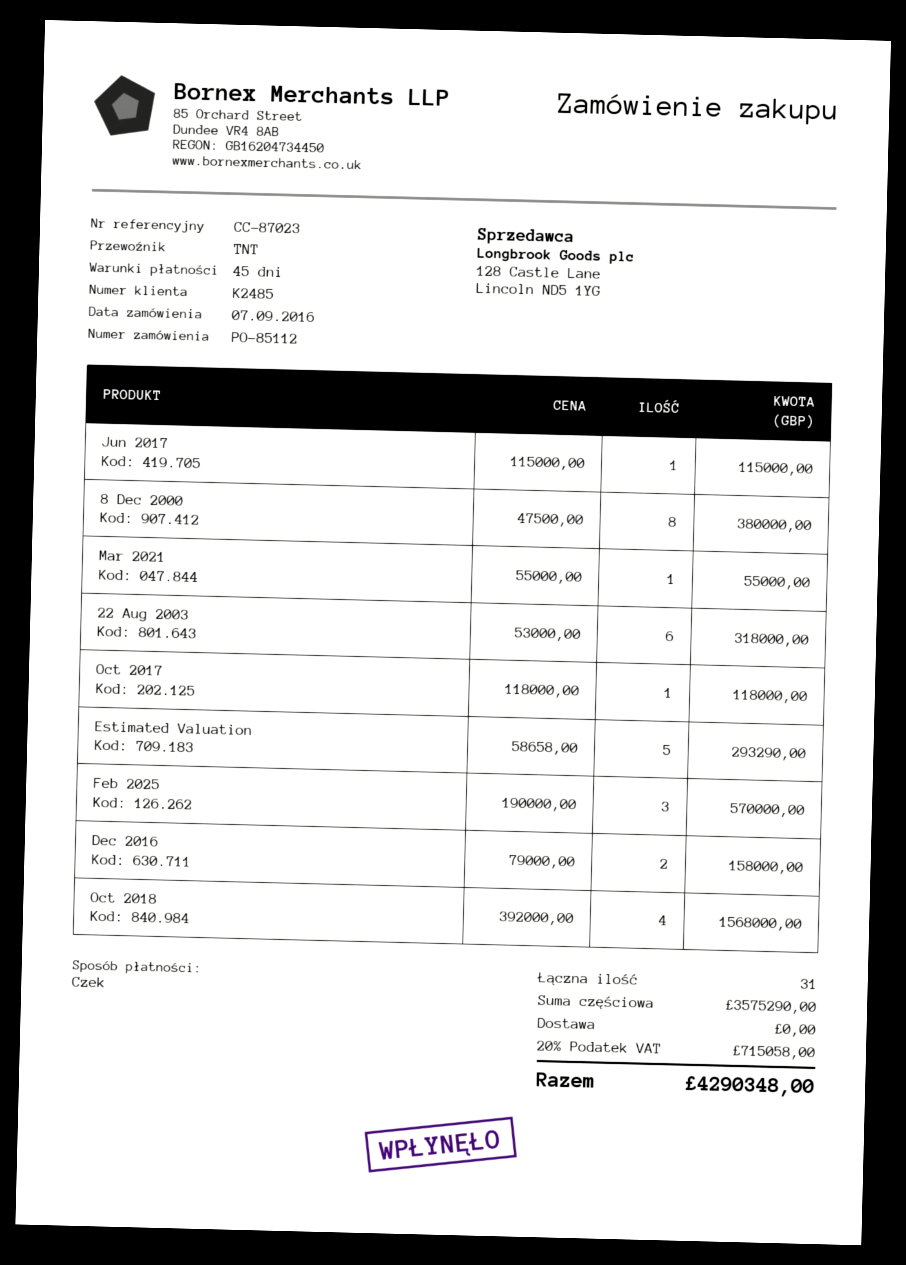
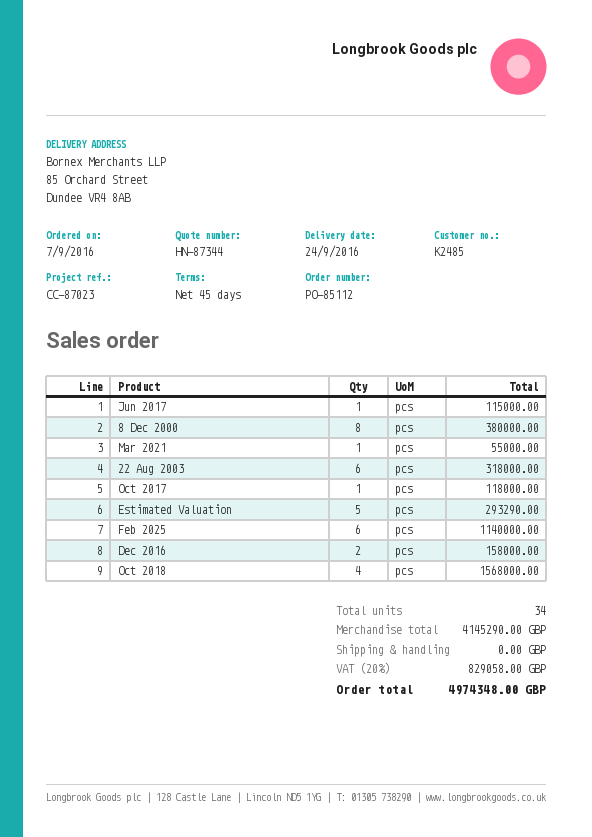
Feb 2025: 3 for 570000.00 -> 6 for 1140000.00
total quantity: 31 -> 34
subtotal: 3575290.00 -> 4145290.00
tax: 20% = 715058.00 -> 20% = 829058.00
total: 4290348.00 -> 4974348.00

